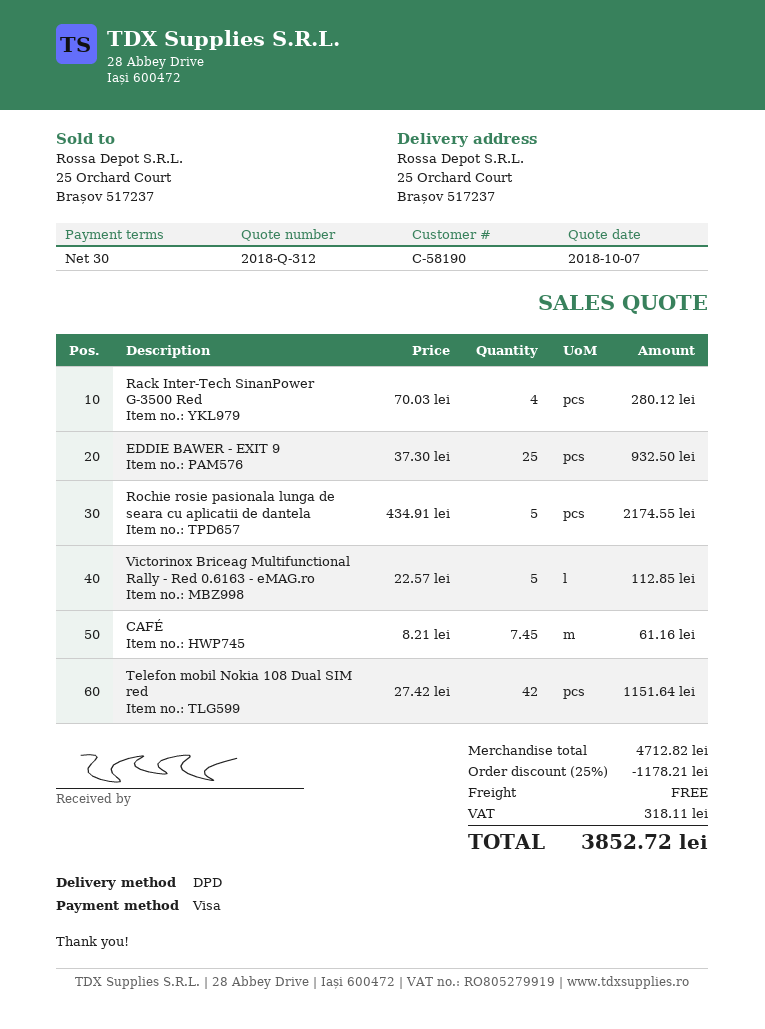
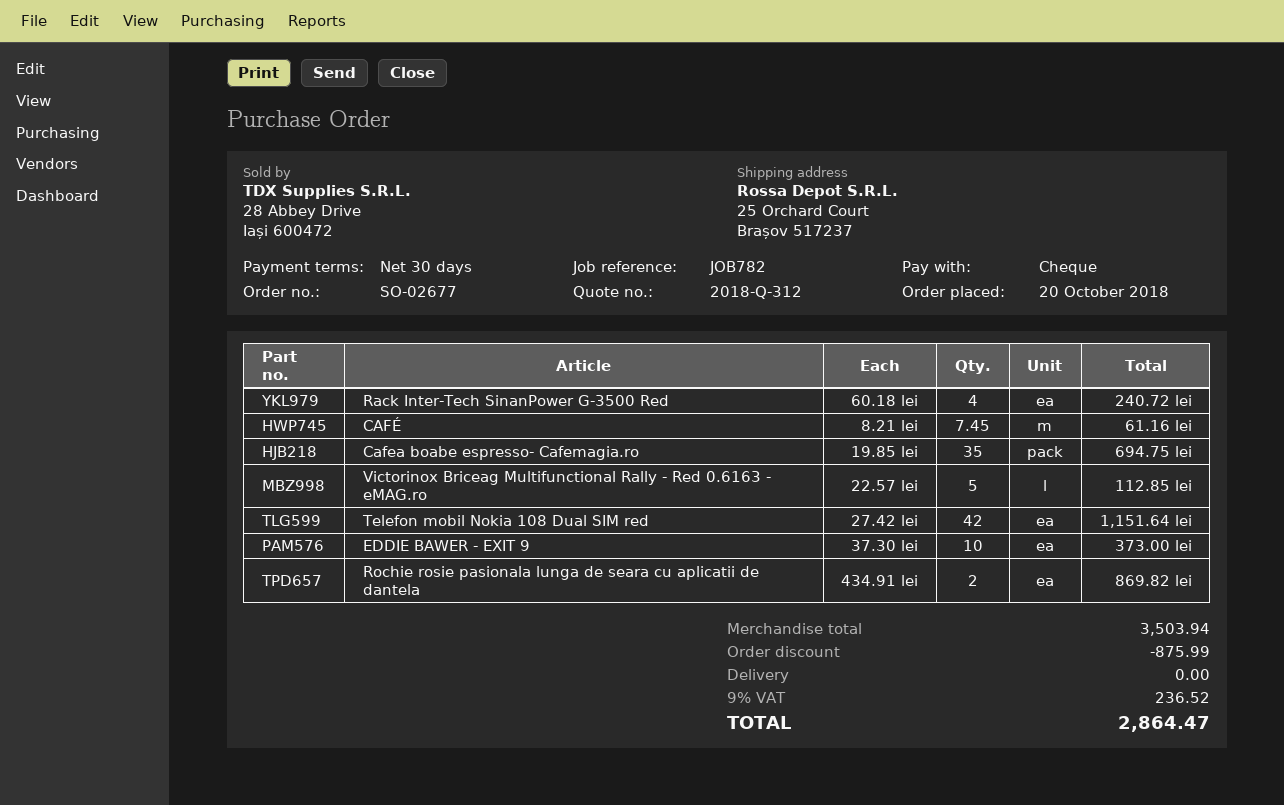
payment method: Visa -> cheque
Rack Inter-Tech SinanPower G-3500 Red: 4 x 70.03 = 280.12 -> 4 x 60.18 = 240.72
EDDIE BAWER - EXIT 9: 25 x 37.30 = 932.50 -> 10 x 37.30 = 373.00
Rochie rosie pasionala lunga de seara cu aplicatii de dantela: 5 x 434.91 = 2174.55 -> 2 x 434.91 = 869.82
Cafea boabe espresso- Cafemagia.ro: none -> 35 x 19.85 = 694.75
subtotal: 4712.82 -> 3503.94
discount: 1178.21 -> 875.99
tax: 318.11 -> 236.52
total: 3852.72 -> 2864.47

